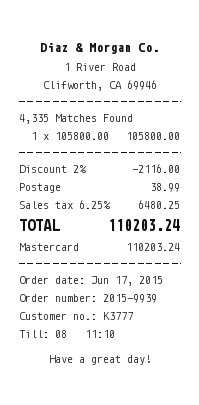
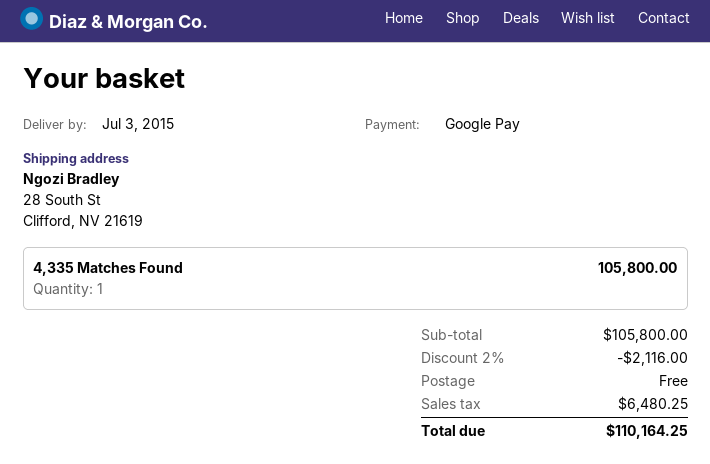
payment method: Mastercard -> Google Pay
shipping: 38.99 -> 0.00
total: 110203.24 -> 110164.25

